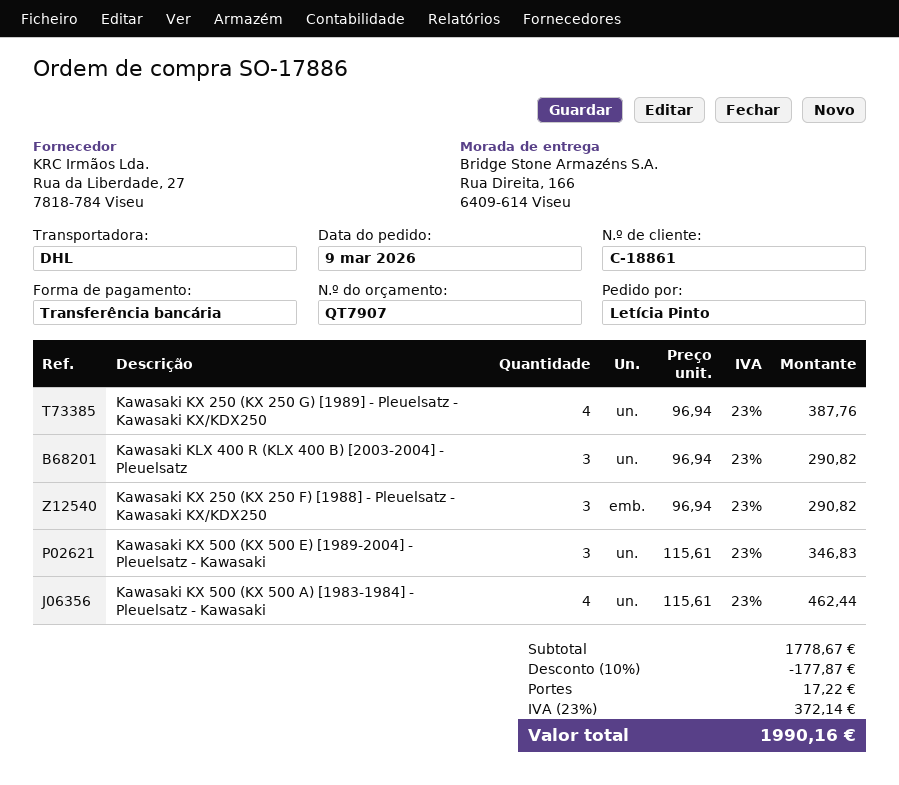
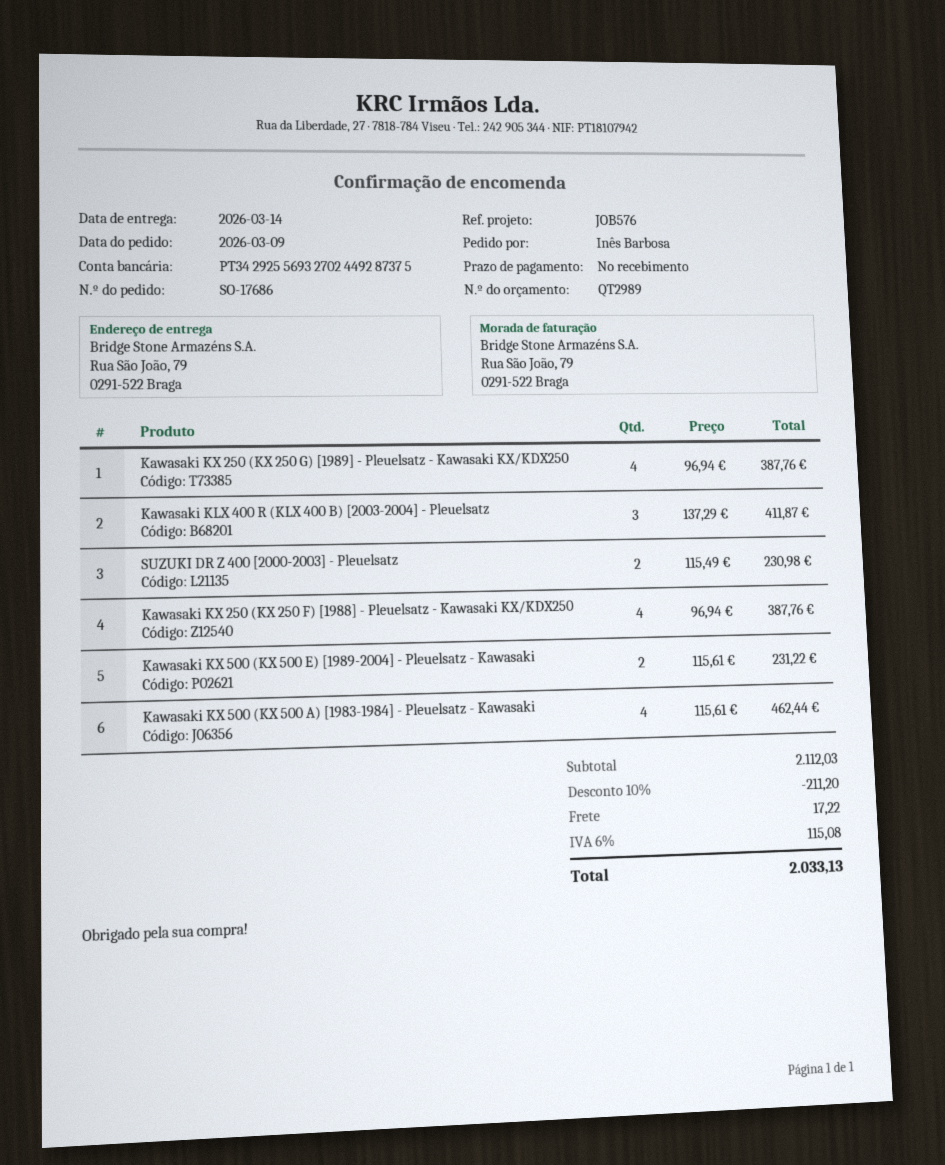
quote number: QT7907 -> QT2989
order number: SO-17886 -> SO-17686
ordered by: Letícia Pinto -> Inês Barbosa
ship to: Rua Direita, 166, 6409-614 Viseu -> Rua São João, 79, 0291-522 Braga
Kawasaki KLX 400 R (KLX 400 B) [2003-2004] - Pleuelsatz: 3 x 96.94 = 290.82 -> 3 x 137.29 = 411.87
Kawasaki KX 250 (KX 250 F) [1988] - Pleuelsatz - Kawasaki KX/KDX250: 3 x 96.94 = 290.82 -> 4 x 96.94 = 387.76
Kawasaki KX 500 (KX 500 E) [1989-2004] - Pleuelsatz - Kawasaki: 3 x 115.61 = 346.83 -> 2 x 115.61 = 231.22
SUZUKI DR Z 400 [2000-2003] - Pleuelsatz: none -> 2 x 115.49 = 230.98
subtotal: 1778.67 -> 2112.03
discount: 10% = 177.87 -> 10% = 211.20
tax: 23% = 372.14 -> 6% = 115.08
total: 1990.16 -> 2033.13

